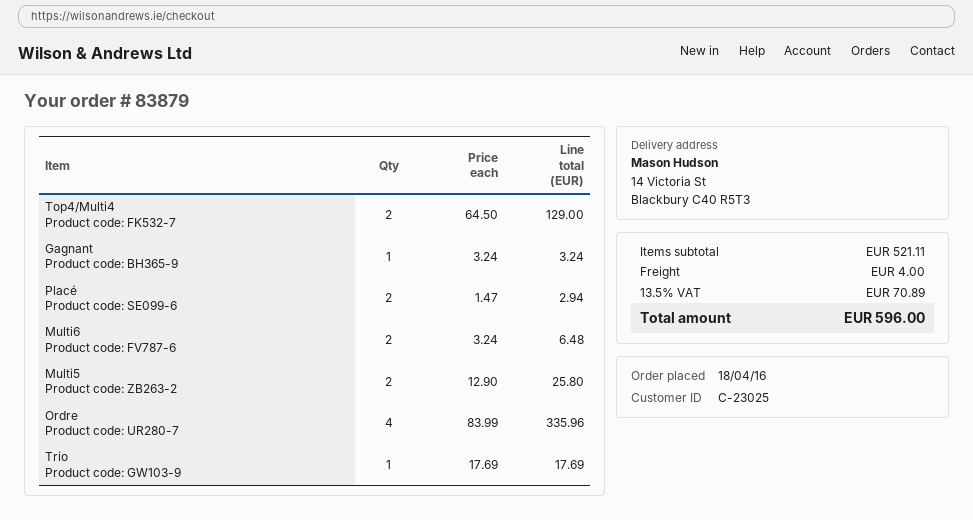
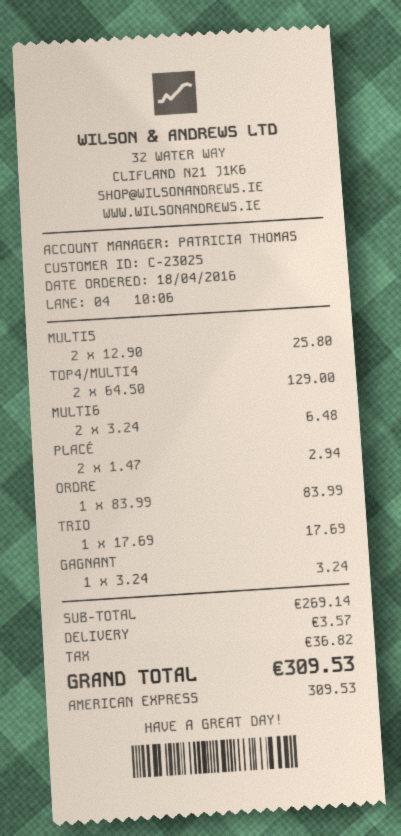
Ordre: 4 x 83.99 = 335.96 -> 1 x 83.99 = 83.99
subtotal: 521.11 -> 269.14
shipping: 4.00 -> 3.57
tax: 70.89 -> 36.82
total: 596.00 -> 309.53

